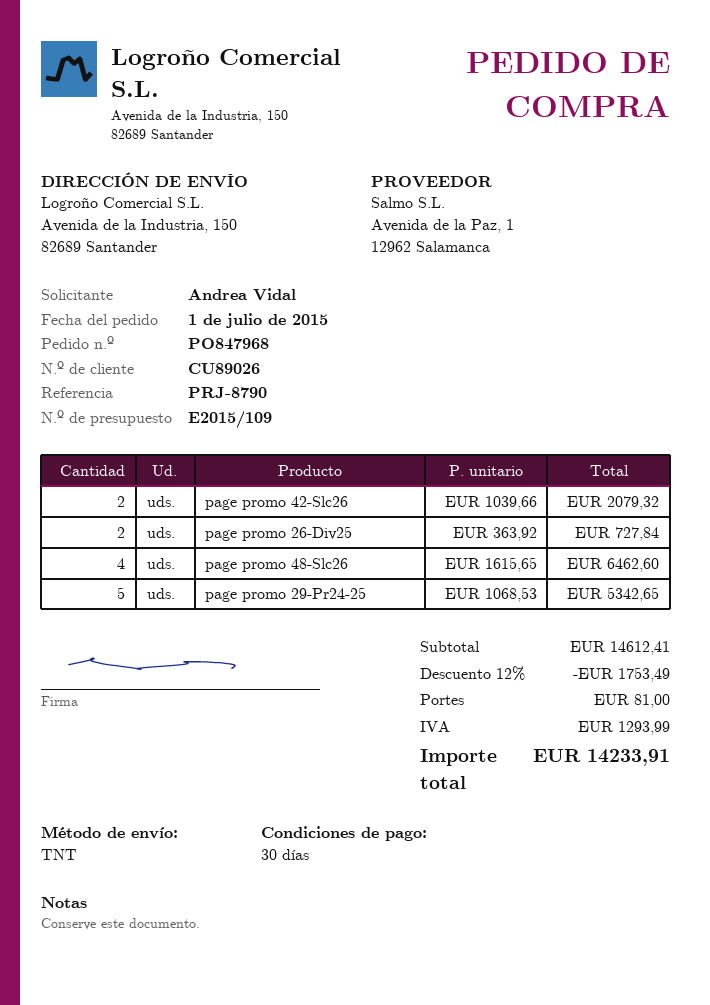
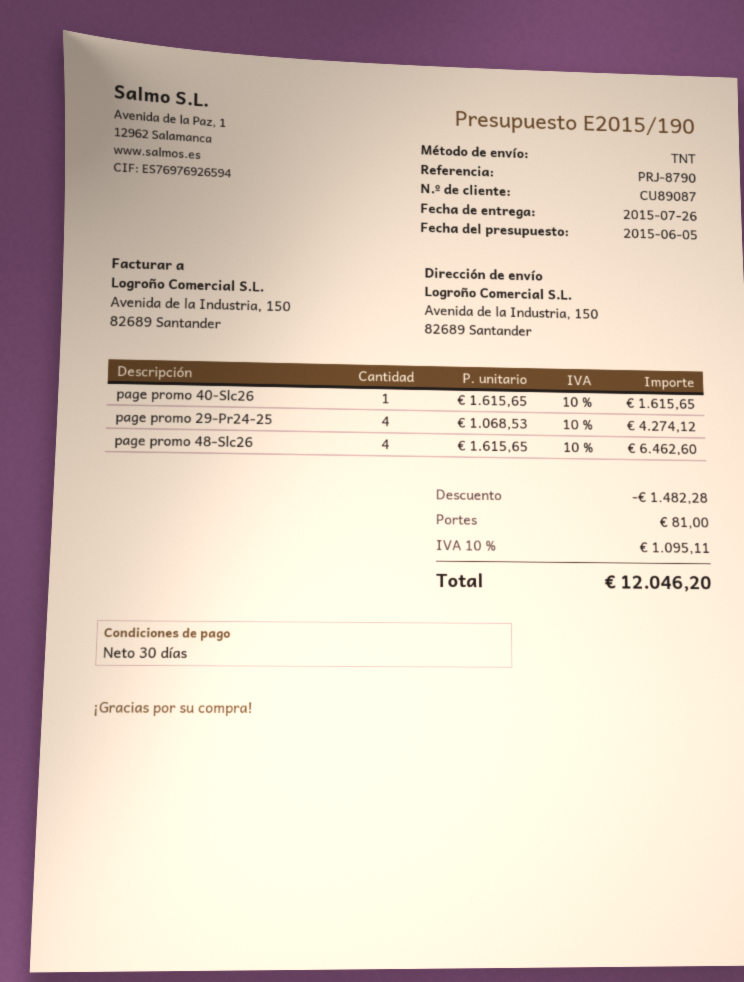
quote number: E2015/109 -> E2015/190
customer number: CU89026 -> CU89087
page promo 42-Slc26: 2 x 1039.66 = 2079.32 -> none
page promo 26-Div25: 2 x 363.92 = 727.84 -> none
page promo 29-Pr24-25: 5 x 1068.53 = 5342.65 -> 4 x 1068.53 = 4274.12
page promo 40-Slc26: none -> 1 x 1615.65 = 1615.65
discount: 1753.49 -> 1482.28
tax: 1293.99 -> 1095.11
total: 14233.91 -> 12046.20

